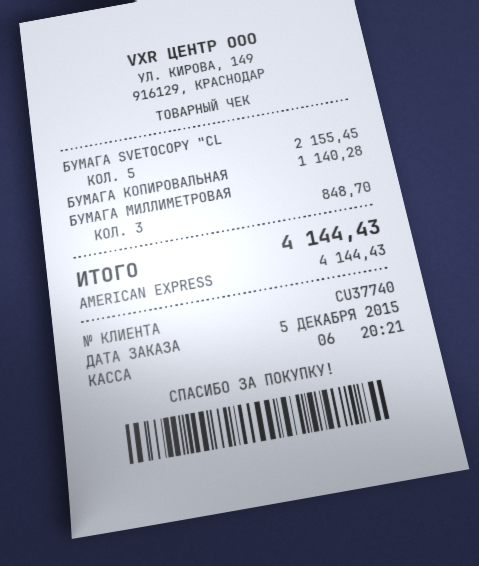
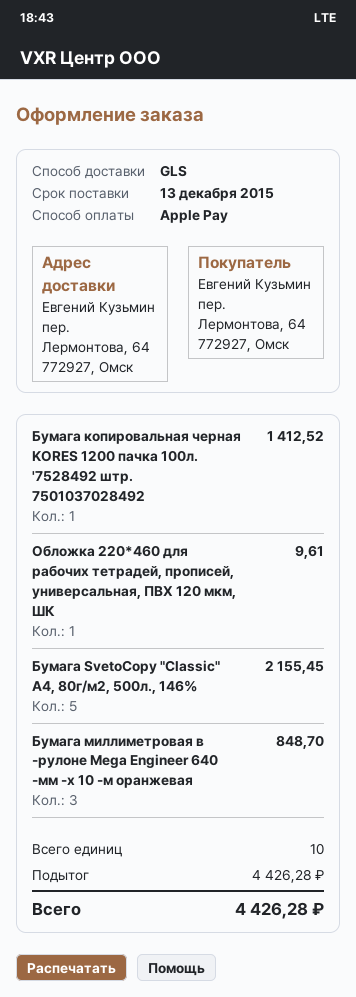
payment method: American Express -> Apple Pay
БУМАГА КОПИРОВАЛЬНАЯ: 1 for 1140.28 -> 1 for 1412.52
Обложка 220*460 для рабочих тетрадей, прописей, универсальная, ПВХ 120 мкм, ШК: none -> 1 for 9.61
total: 4144.43 -> 4426.28

